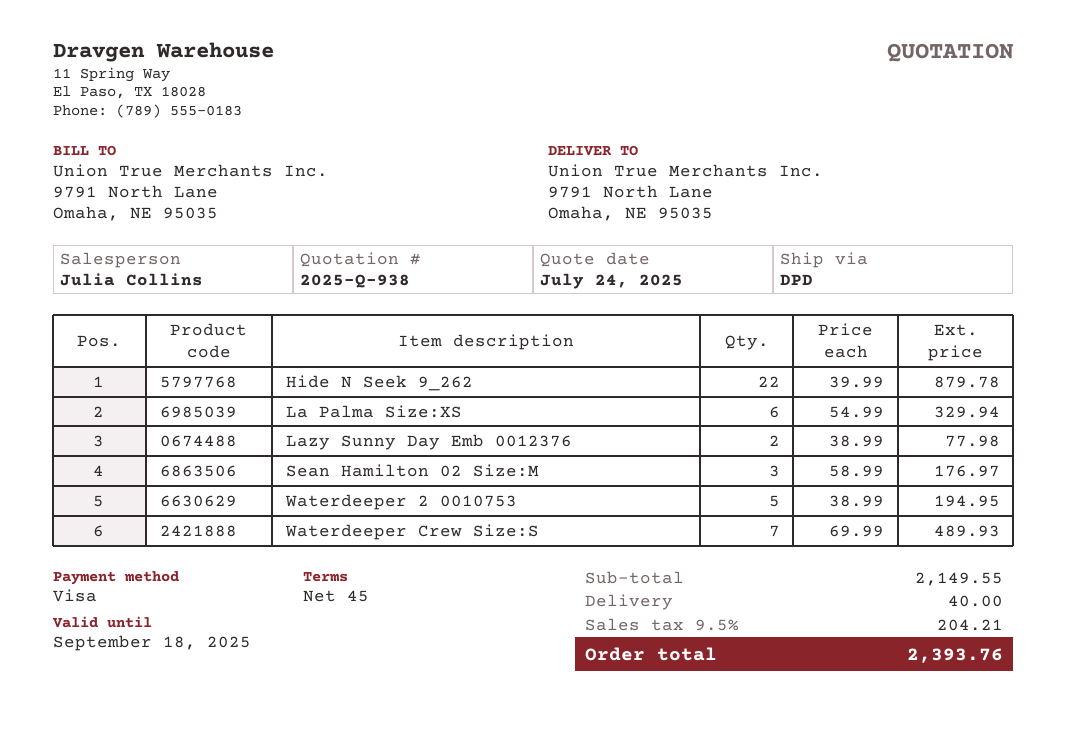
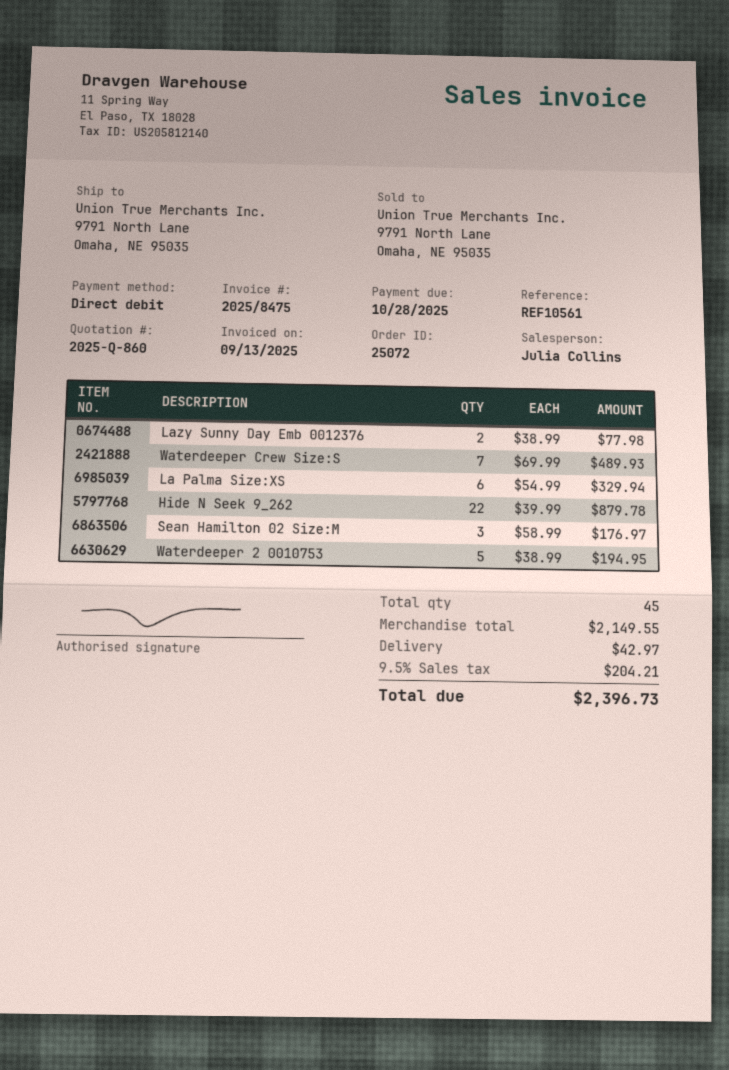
quote number: 2025-Q-938 -> 2025-Q-860
payment method: Visa -> direct debit
shipping: 40.00 -> 42.97
total: 2393.76 -> 2396.73

